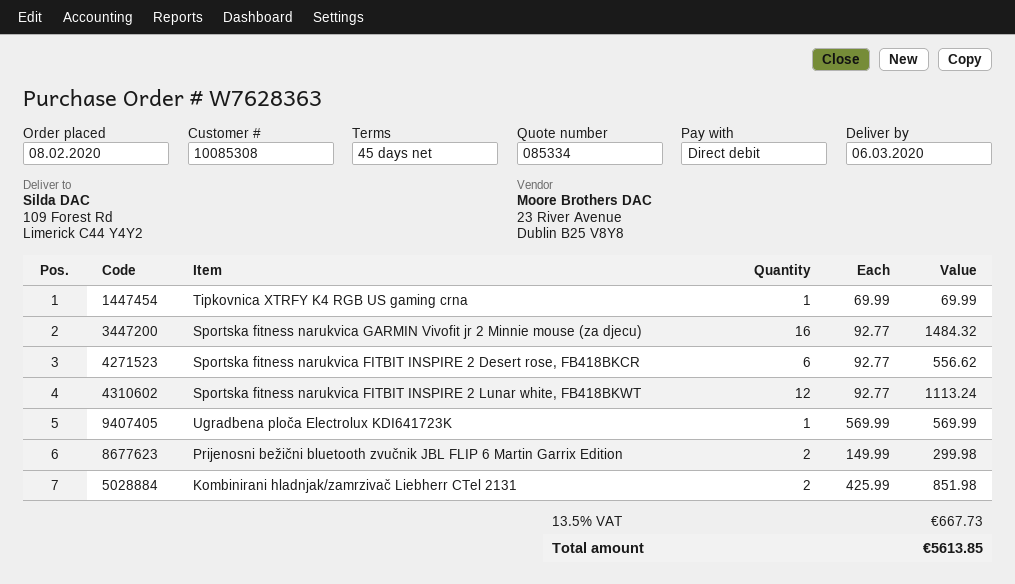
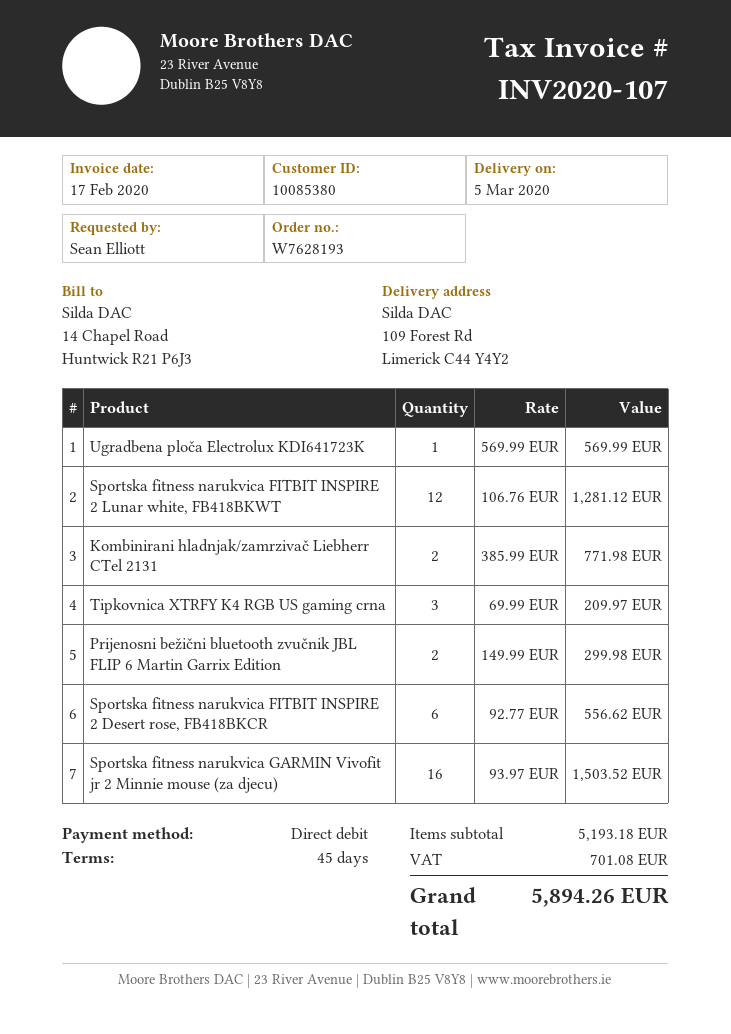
order number: W7628363 -> W7628193
delivery date: 2020-03-06 -> 2020-03-05
customer number: 10085308 -> 10085380
Tipkovnica XTRFY K4 RGB US gaming crna: 1 x 69.99 = 69.99 -> 3 x 69.99 = 209.97
Sportska fitness narukvica GARMIN Vivofit jr 2 Minnie mouse (za djecu): 16 x 92.77 = 1484.32 -> 16 x 93.97 = 1503.52
Sportska fitness narukvica FITBIT INSPIRE 2 Lunar white, FB418BKWT: 12 x 92.77 = 1113.24 -> 12 x 106.76 = 1281.12
Kombinirani hladnjak/zamrzivač Liebherr CTel 2131: 2 x 425.99 = 851.98 -> 2 x 385.99 = 771.98
tax: 667.73 -> 701.08
total: 5613.85 -> 5894.26

